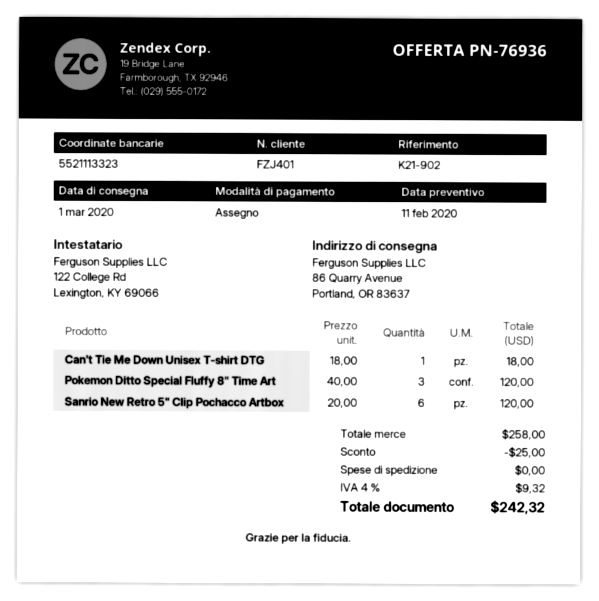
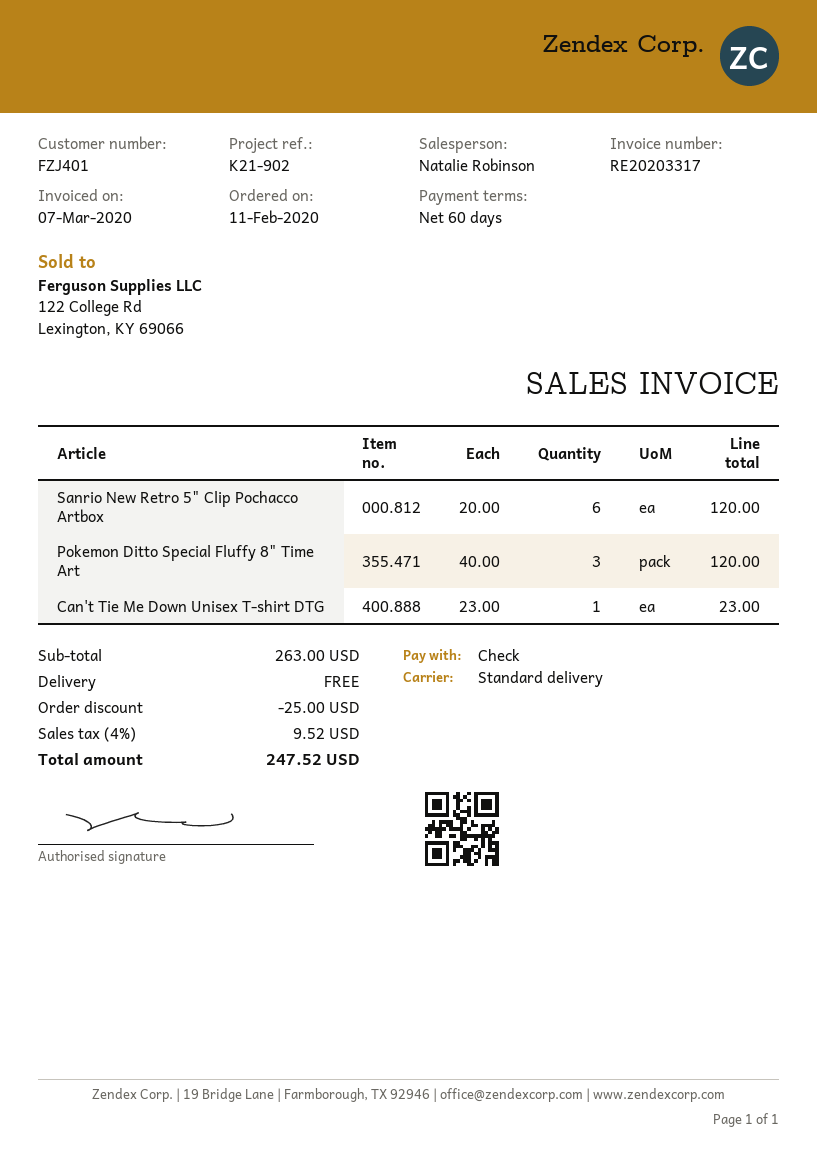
Can't Tie Me Down Unisex T-shirt DTG: 1 x 18.00 = 18.00 -> 1 x 23.00 = 23.00
subtotal: 258.00 -> 263.00
tax: 4% = 9.32 -> 4% = 9.52
total: 242.32 -> 247.52

